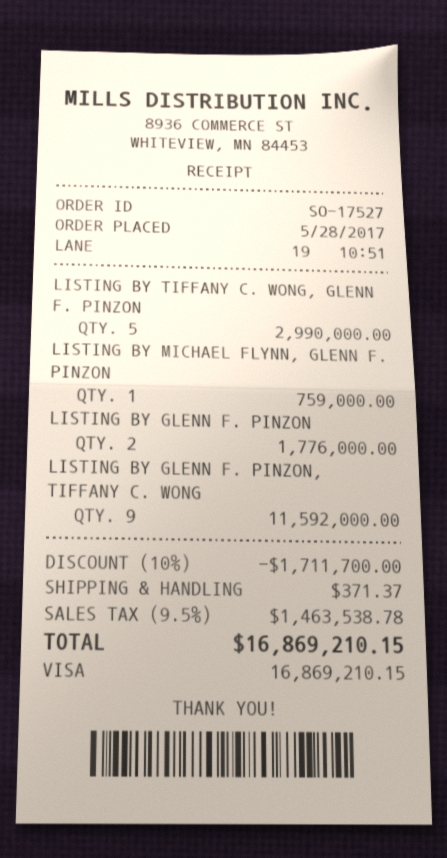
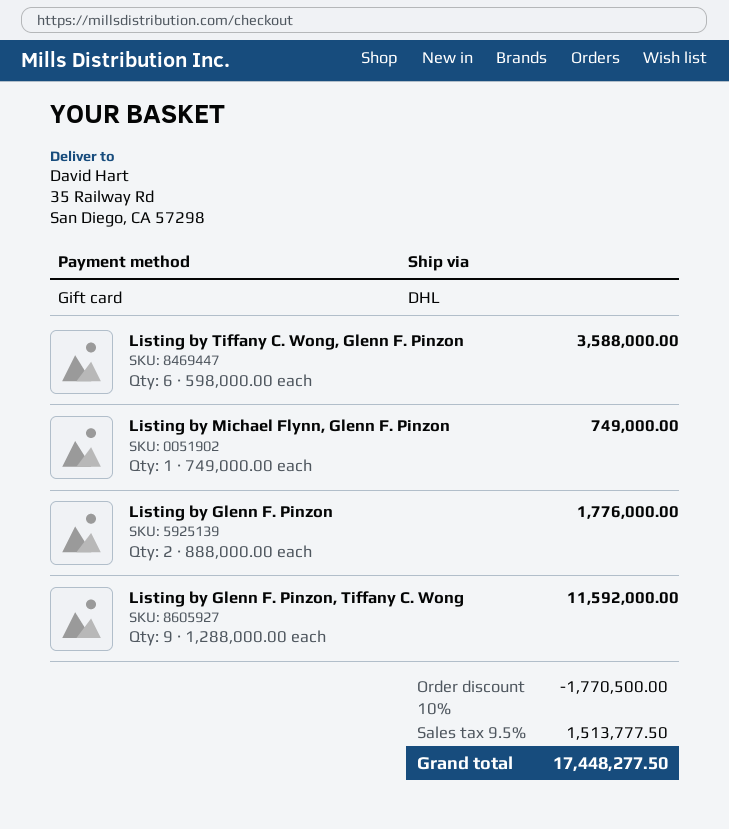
payment method: Visa -> gift card
LISTING BY TIFFANY C. WONG, GLENN F. PINZON: 5 for 2990000.00 -> 6 for 3588000.00
LISTING BY MICHAEL FLYNN, GLENN F. PINZON: 1 for 759000.00 -> 1 for 749000.00
discount: 10% = 1711700.00 -> 10% = 1770500.00
shipping: 371.37 -> none
tax: 9.5% = 1463538.78 -> 9.5% = 1513777.50
total: 16869210.15 -> 17448277.50

